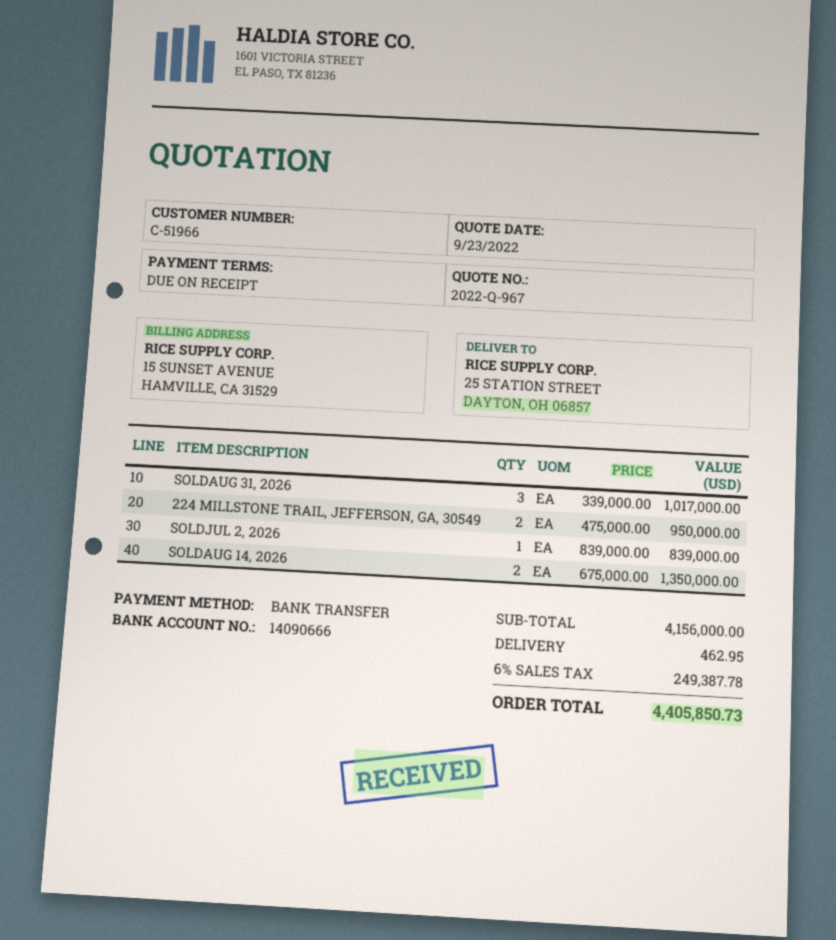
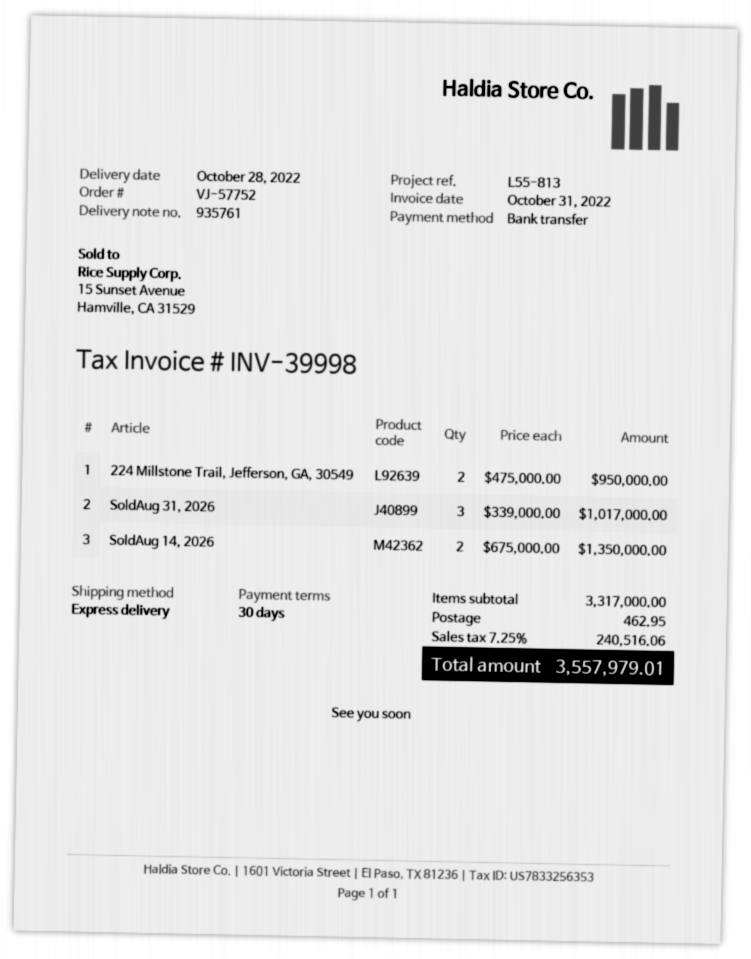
payment terms: on receipt -> 30 days
SOLDJUL 2, 2026: 1 x 839000.00 = 839000.00 -> none
subtotal: 4156000.00 -> 3317000.00
tax: 6% = 249387.78 -> 7.25% = 240516.06
total: 4405850.73 -> 3557979.01

